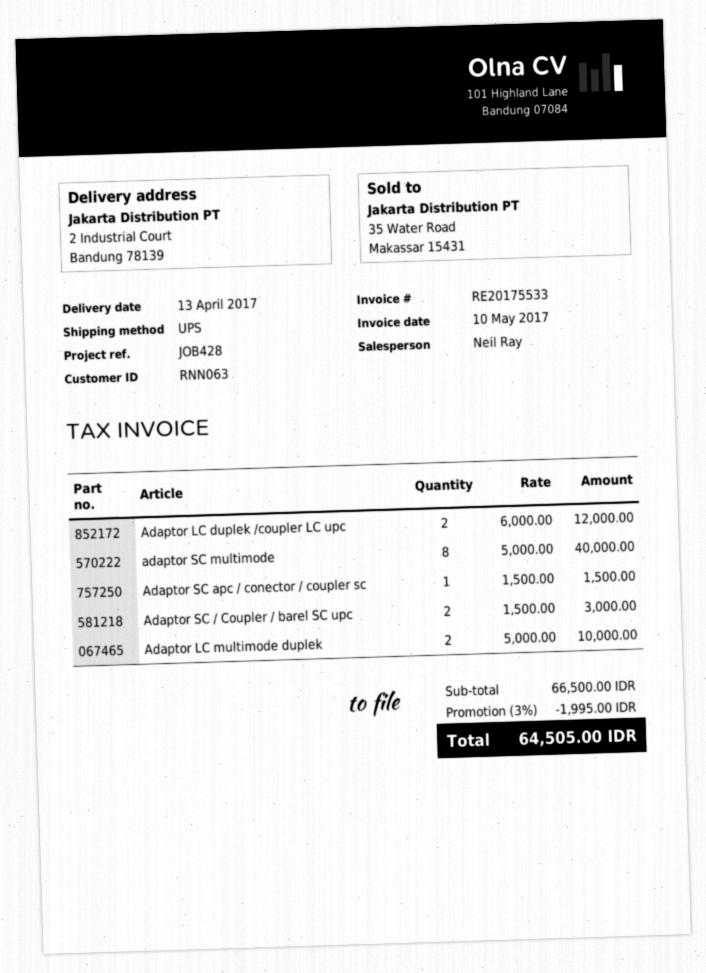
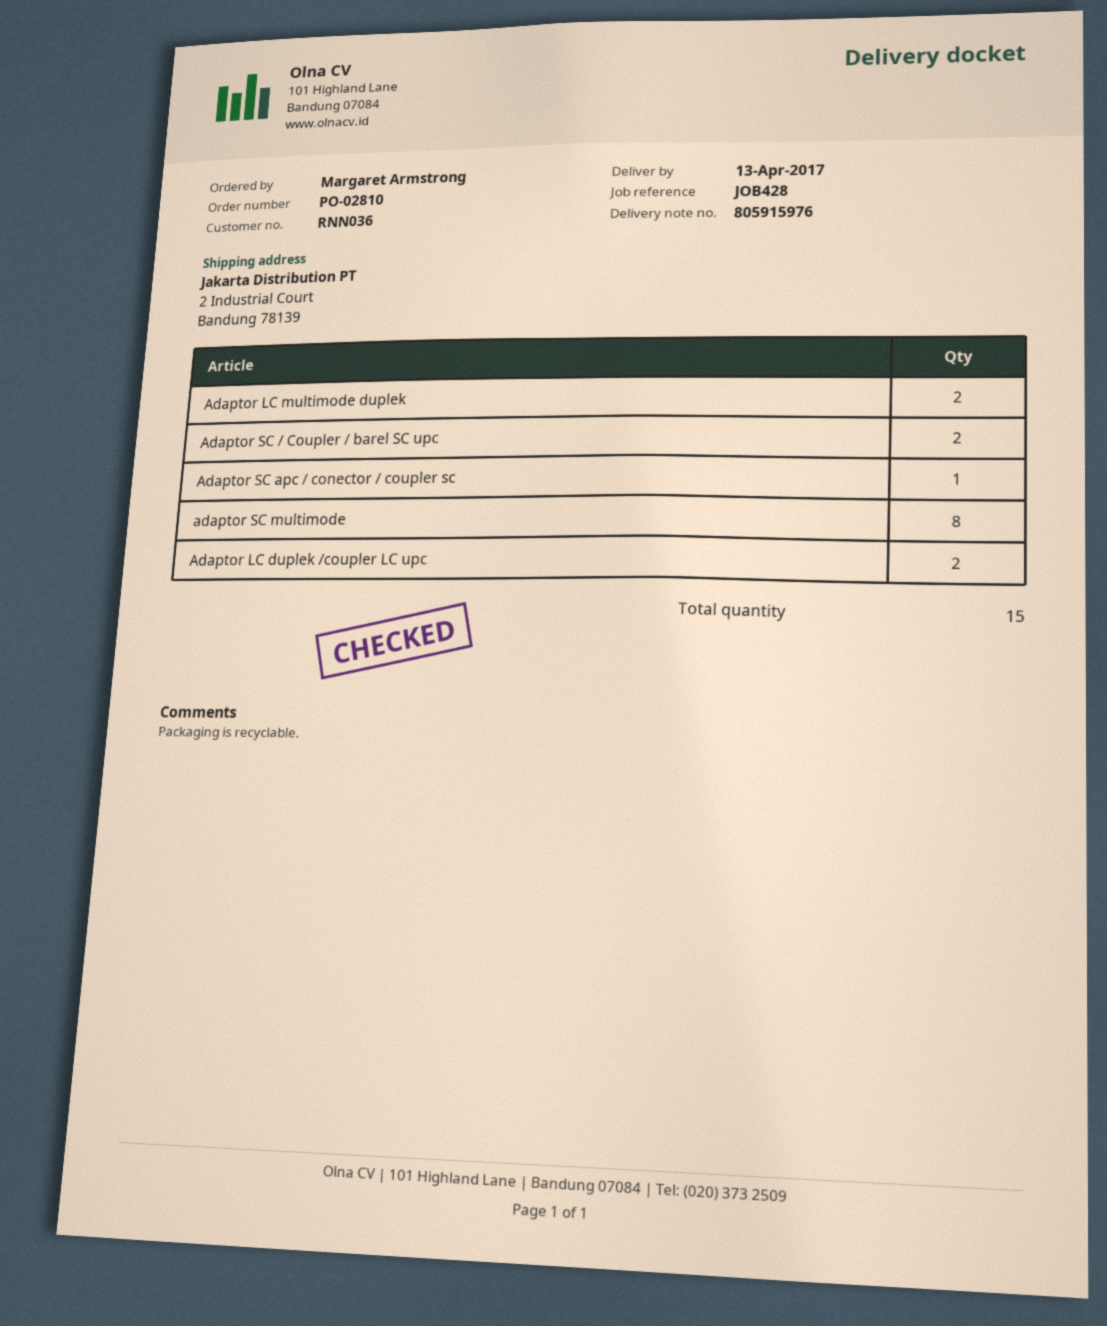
customer number: RNN063 -> RNN036

